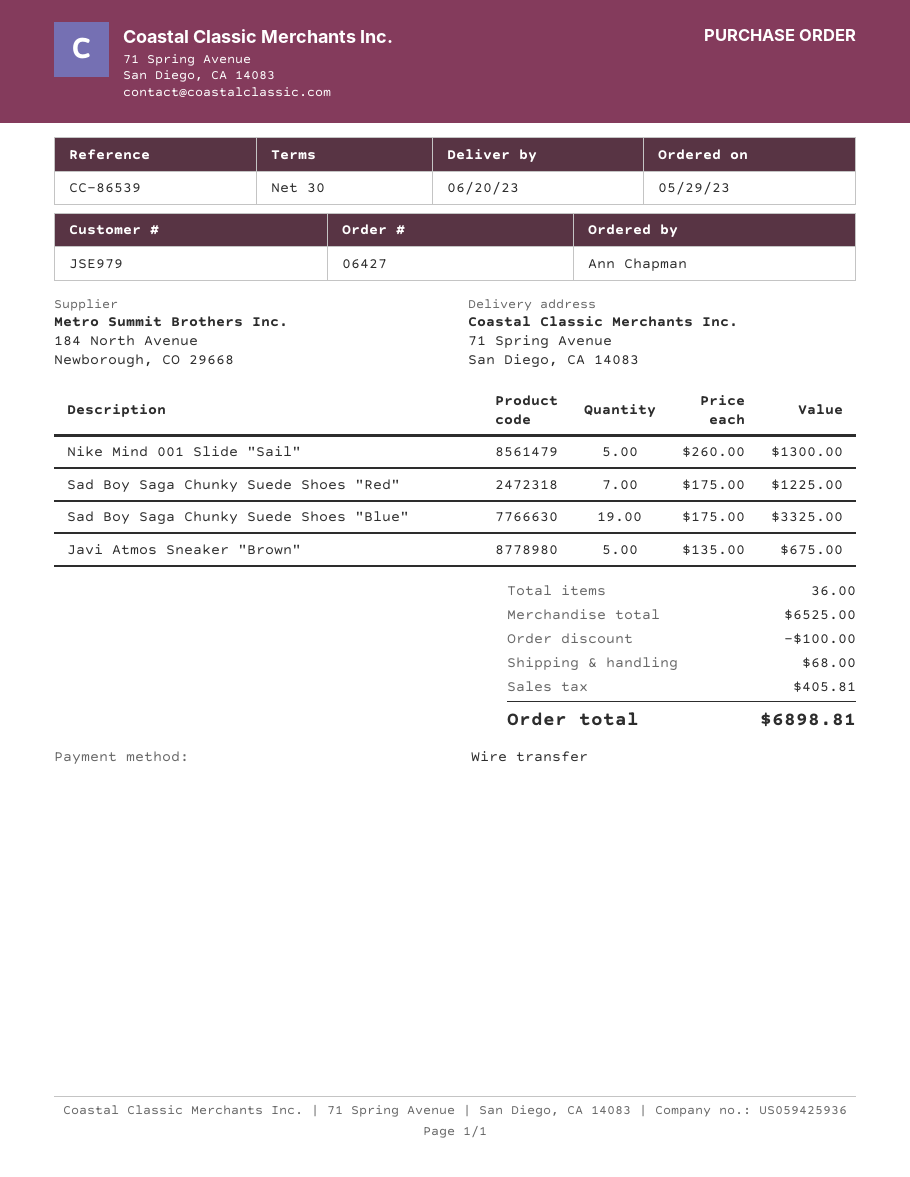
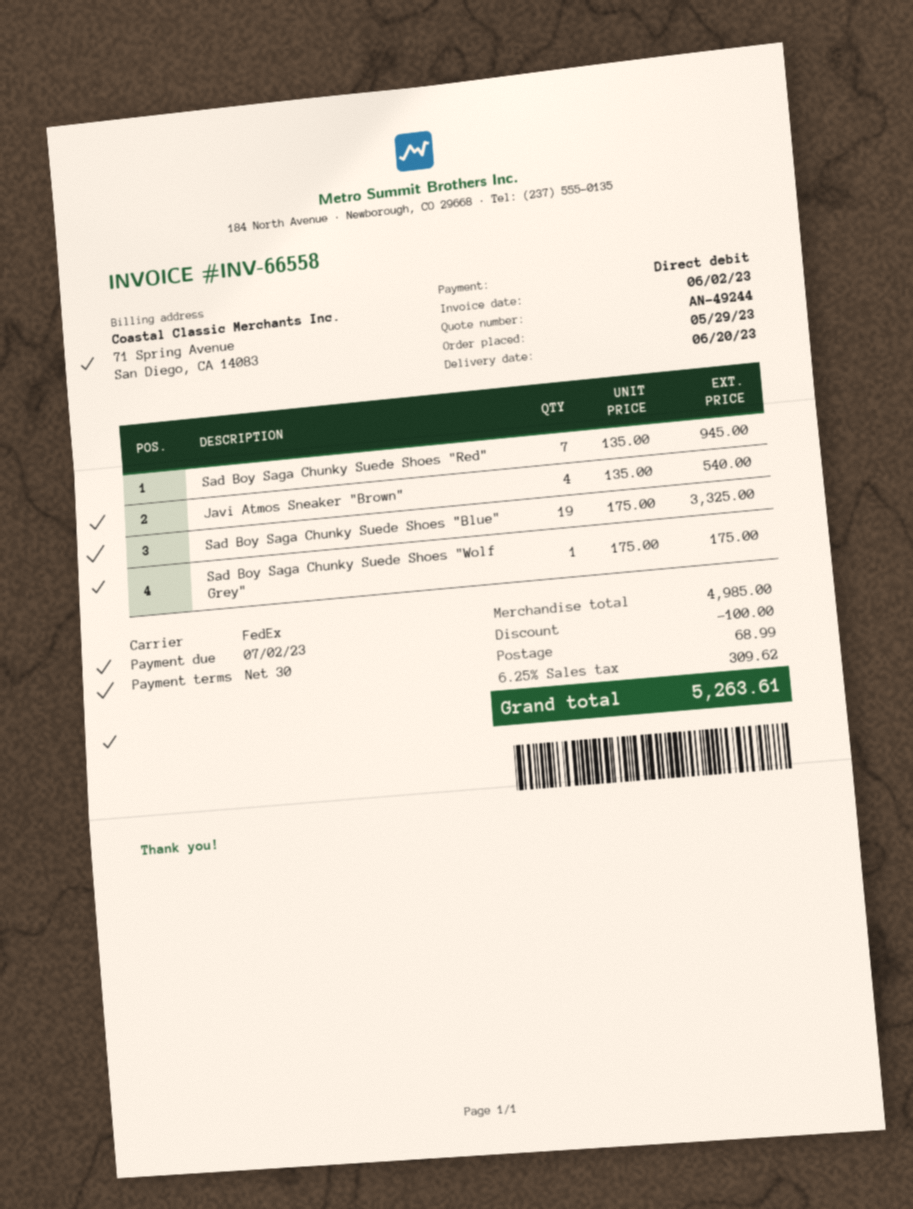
payment method: bank transfer -> direct debit
Nike Mind 001 Slide "Sail": 5 x 260.00 = 1300.00 -> none
Sad Boy Saga Chunky Suede Shoes "Red": 7 x 175.00 = 1225.00 -> 7 x 135.00 = 945.00
Javi Atmos Sneaker "Brown": 5 x 135.00 = 675.00 -> 4 x 135.00 = 540.00
Sad Boy Saga Chunky Suede Shoes "Wolf Grey": none -> 1 x 175.00 = 175.00
subtotal: 6525.00 -> 4985.00
shipping: 68.00 -> 68.99
tax: 405.81 -> 309.62
total: 6898.81 -> 5263.61

